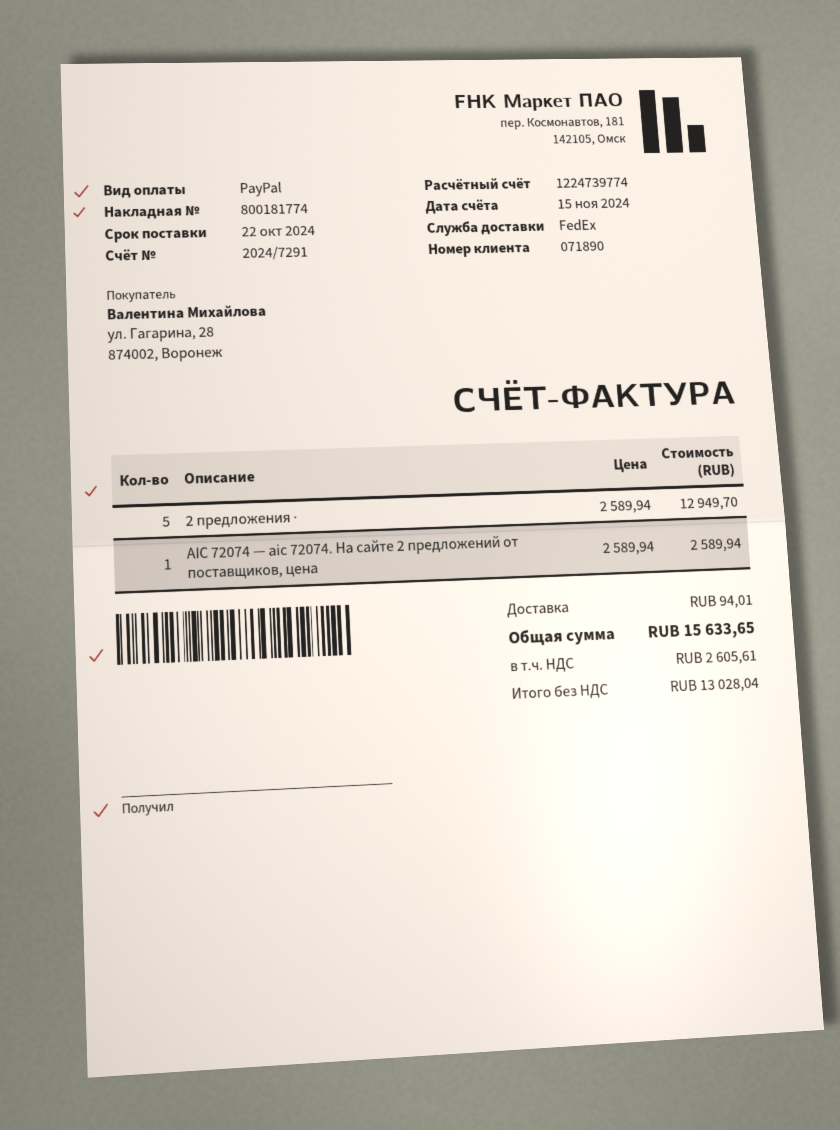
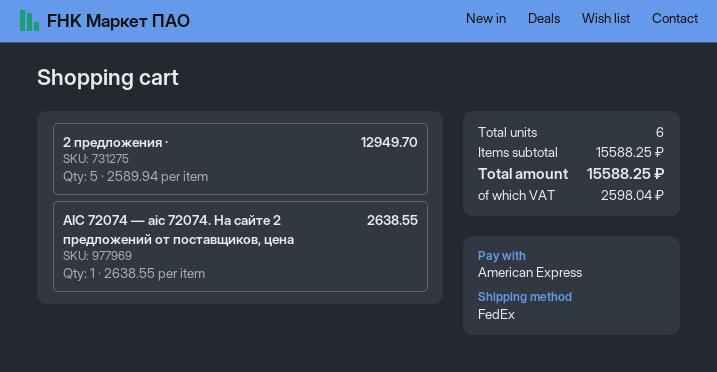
payment method: PayPal -> American Express
AIC 72074 — aic 72074. На сайте 2 предложений от поставщиков, цена: 1 x 2589.94 = 2589.94 -> 1 x 2638.55 = 2638.55
shipping: 94.01 -> none
tax: 2605.61 -> 2598.04
total: 15633.65 -> 15588.25

